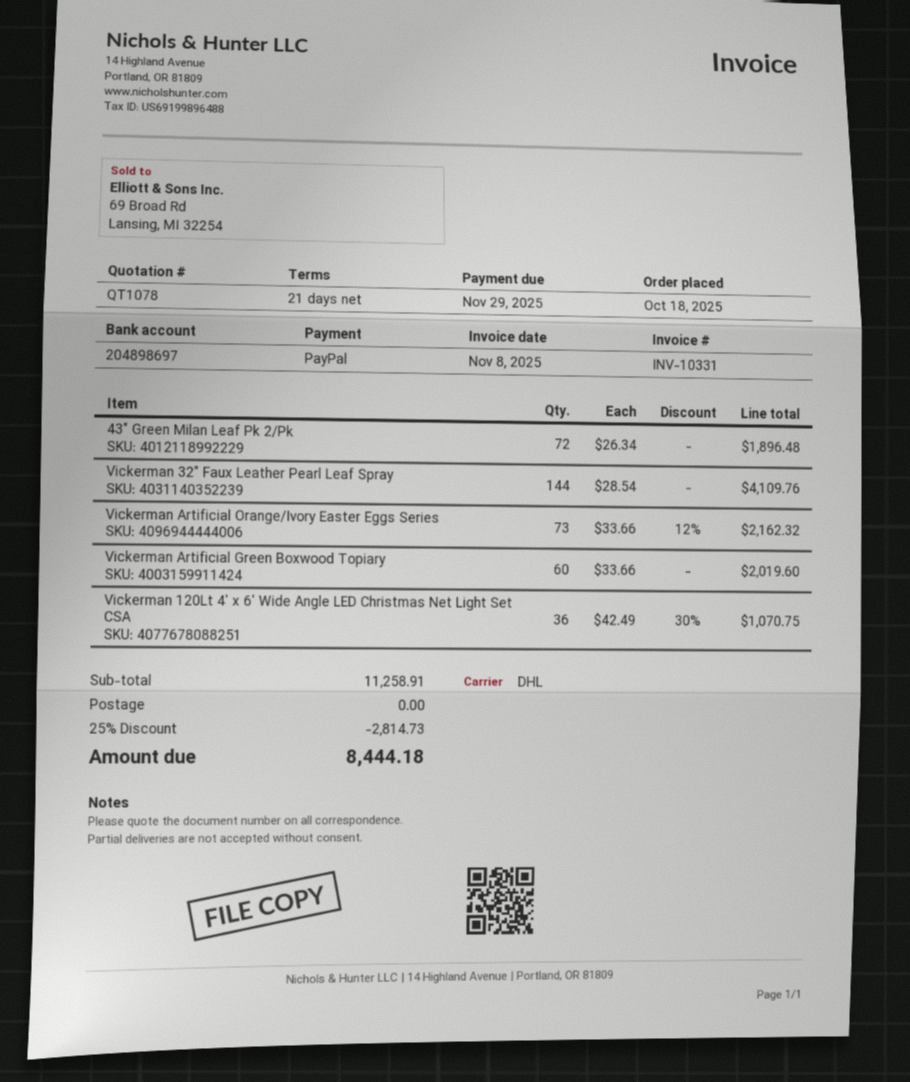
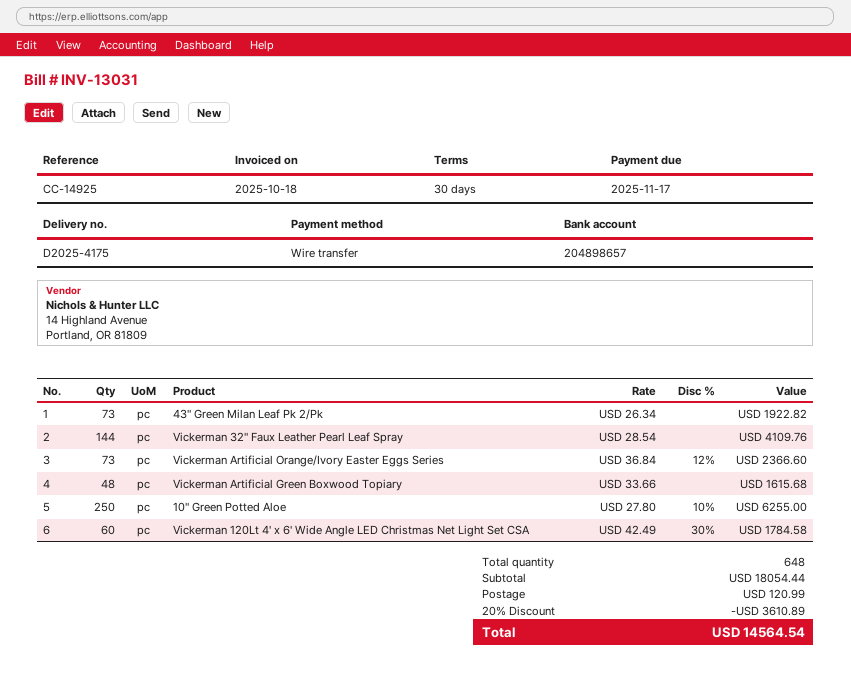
invoice number: INV-10331 -> INV-13031
invoice date: 2025-11-08 -> 2025-10-18
payment terms: 21 days -> 30 days
due date: 2025-11-29 -> 2025-11-17
payment method: PayPal -> bank transfer
bank account: 204898697 -> 204898657
43" Green Milan Leaf Pk 2/Pk: 72 x 26.34 = 1896.48 -> 73 x 26.34 = 1922.82
Vickerman Artificial Orange/Ivory Easter Eggs Series: 73 x 33.66 - 12% = 2162.32 -> 73 x 36.84 - 12% = 2366.60
Vickerman Artificial Green Boxwood Topiary: 60 x 33.66 = 2019.60 -> 48 x 33.66 = 1615.68
Vickerman 120Lt 4' x 6' Wide Angle LED Christmas Net Light Set CSA: 36 x 42.49 - 30% = 1070.75 -> 60 x 42.49 - 30% = 1784.58
10" Green Potted Aloe: none -> 250 x 27.80 - 10% = 6255.00
subtotal: 11258.91 -> 18054.44
discount: 25% = 2814.73 -> 20% = 3610.89
shipping: 0.00 -> 120.99
total: 8444.18 -> 14564.54

